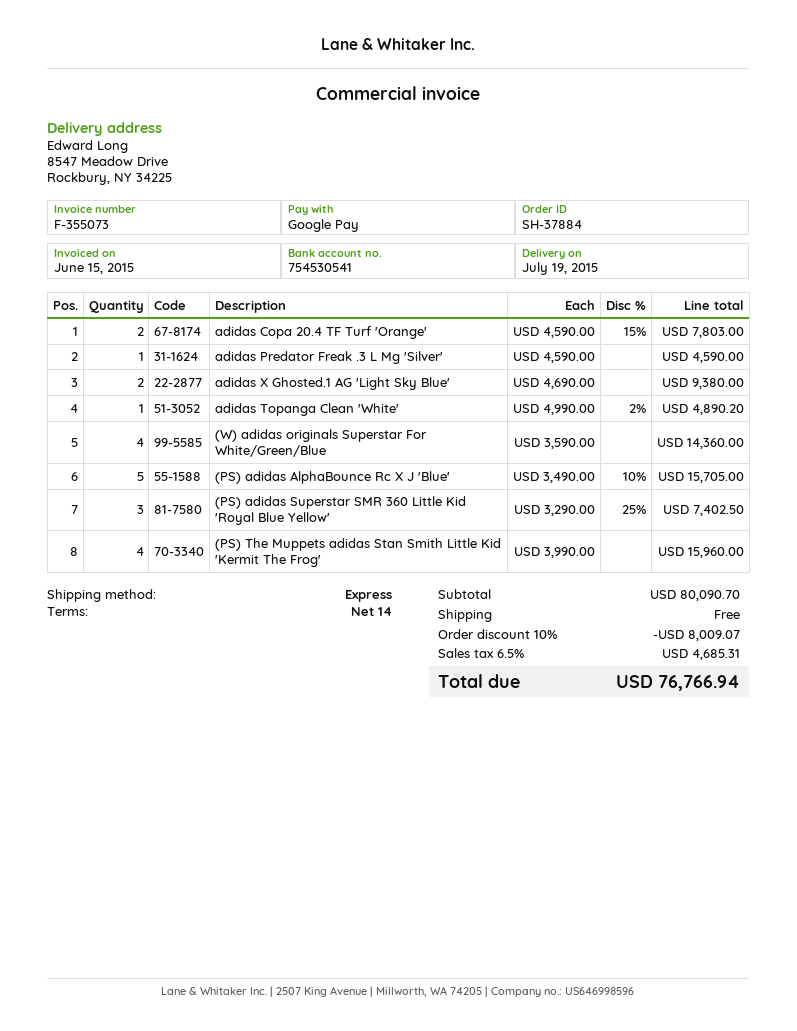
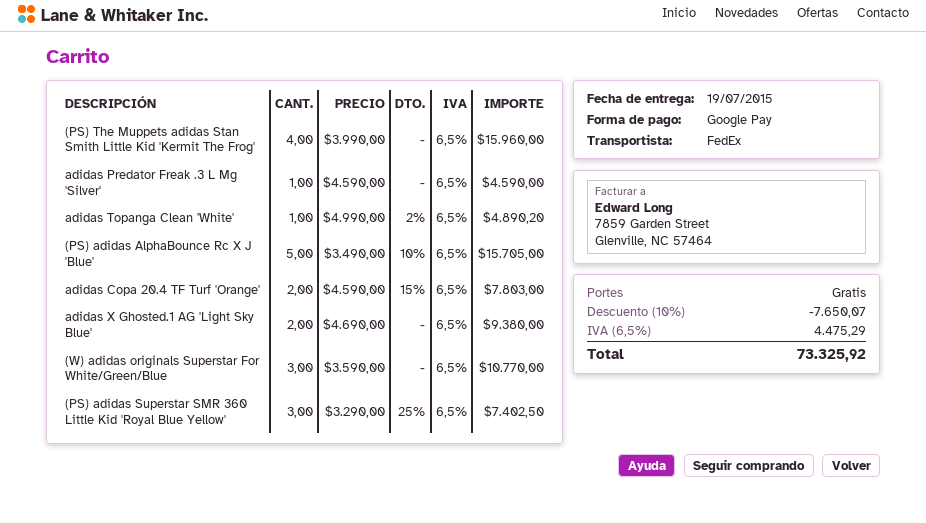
shipping method: express -> FedEx
(W) adidas originals Superstar For White/Green/Blue: 4 x 3590.00 = 14360.00 -> 3 x 3590.00 = 10770.00
discount: 10% = 8009.07 -> 10% = 7650.07
tax: 6.5% = 4685.31 -> 6.5% = 4475.29
total: 76766.94 -> 73325.92

